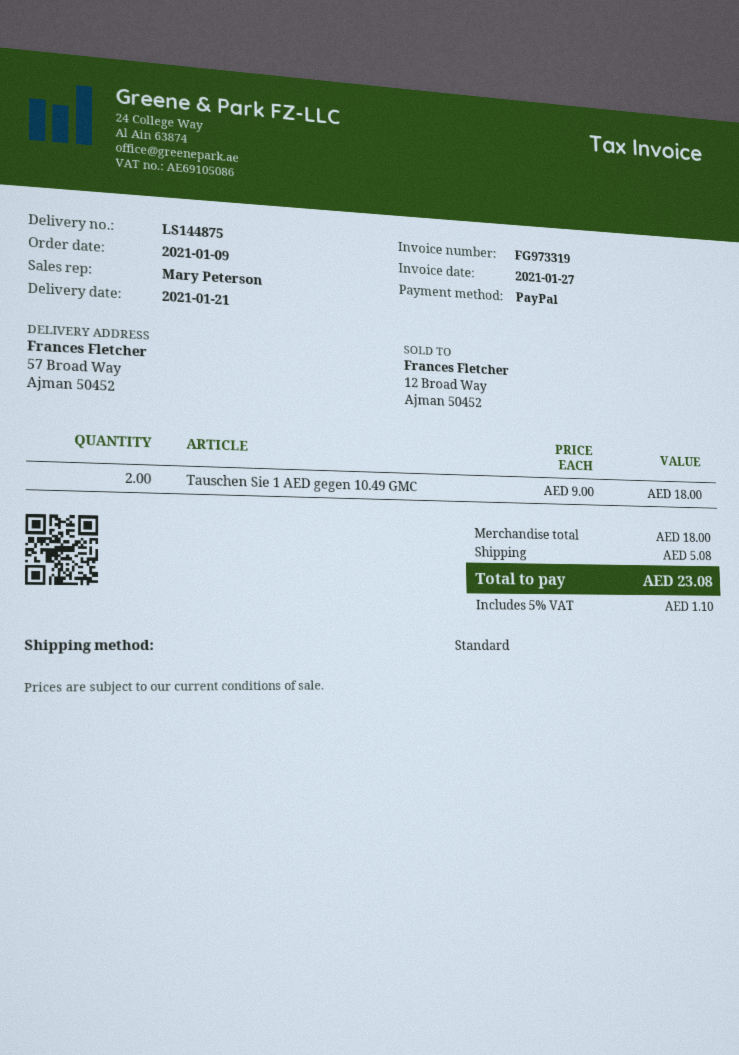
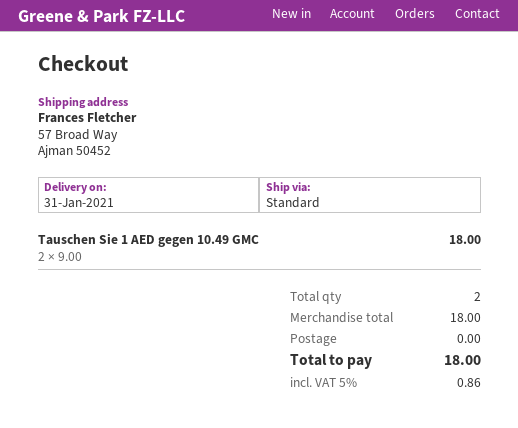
delivery date: 2021-01-21 -> 2021-01-31
shipping: 5.08 -> 0.00
tax: 5% = 1.10 -> 5% = 0.86
total: 23.08 -> 18.00

